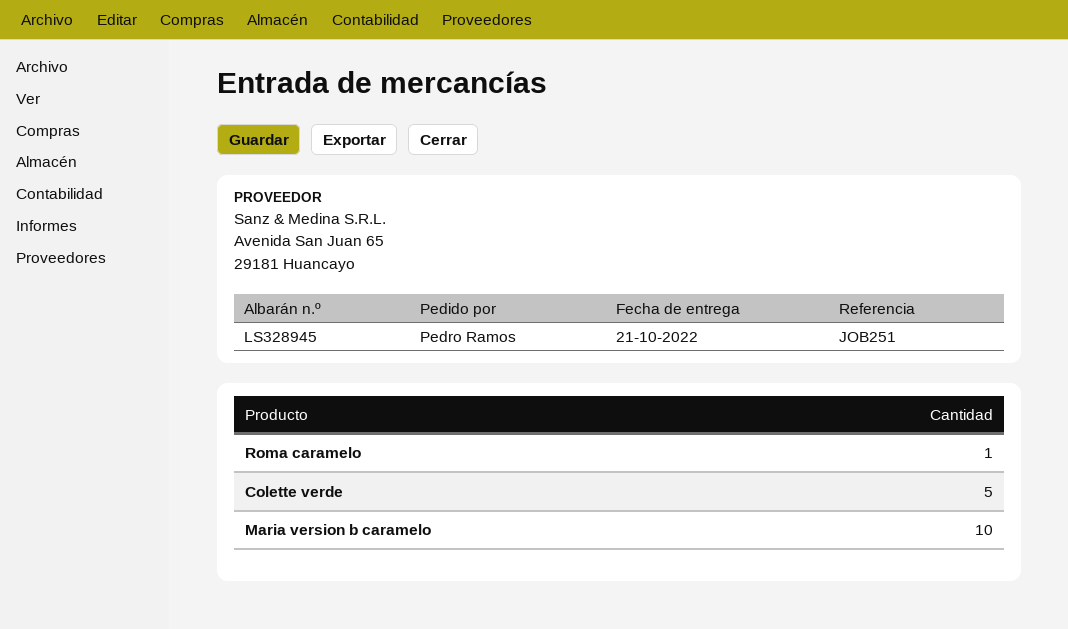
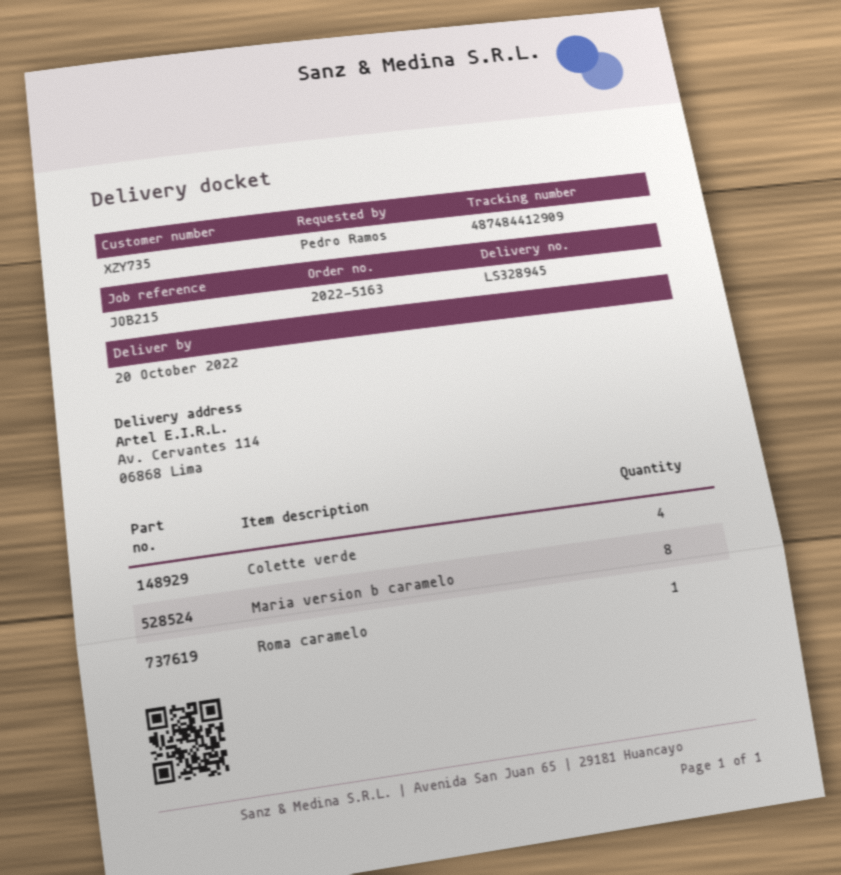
delivery date: 2022-10-21 -> 2022-10-20
reference: JOB251 -> JOB215
Colette verde: 5 -> 4
Maria version b caramelo: 10 -> 8

